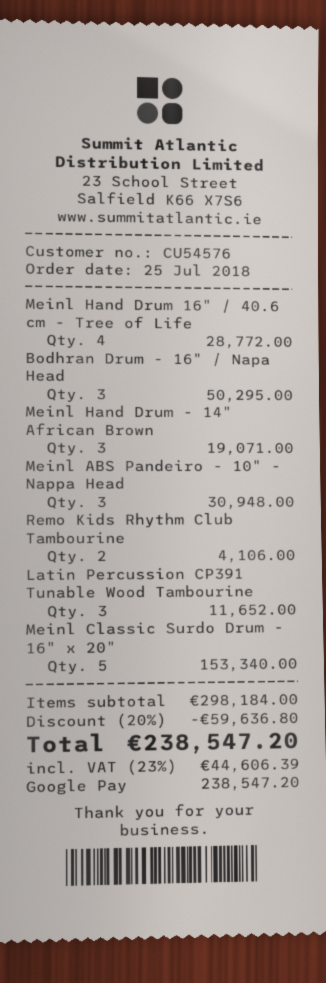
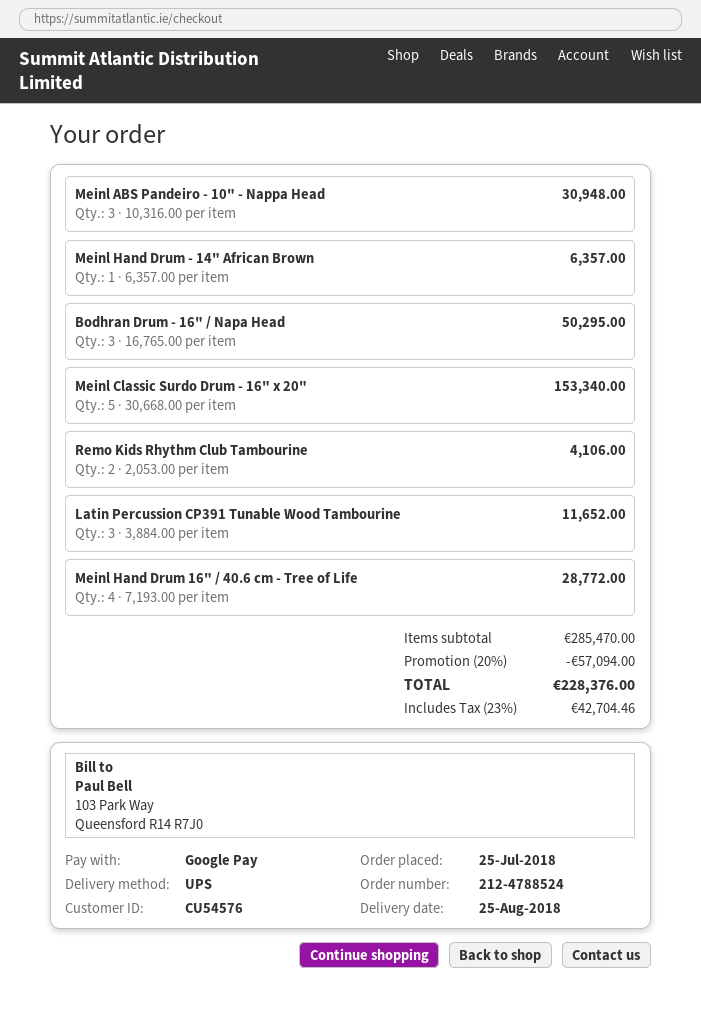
Meinl Hand Drum - 14" African Brown: 3 for 19071.00 -> 1 for 6357.00
subtotal: 298184.00 -> 285470.00
discount: 20% = 59636.80 -> 20% = 57094.00
tax: 23% = 44606.39 -> 23% = 42704.46
total: 238547.20 -> 228376.00

